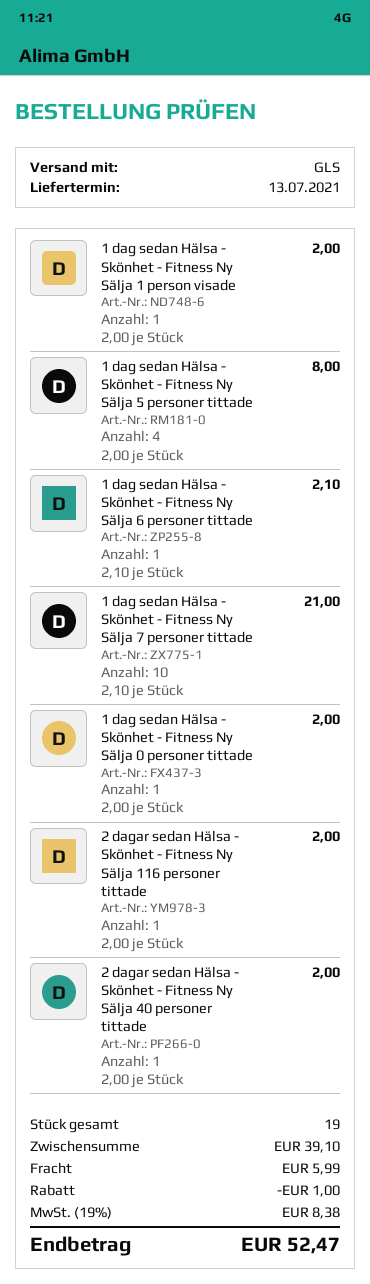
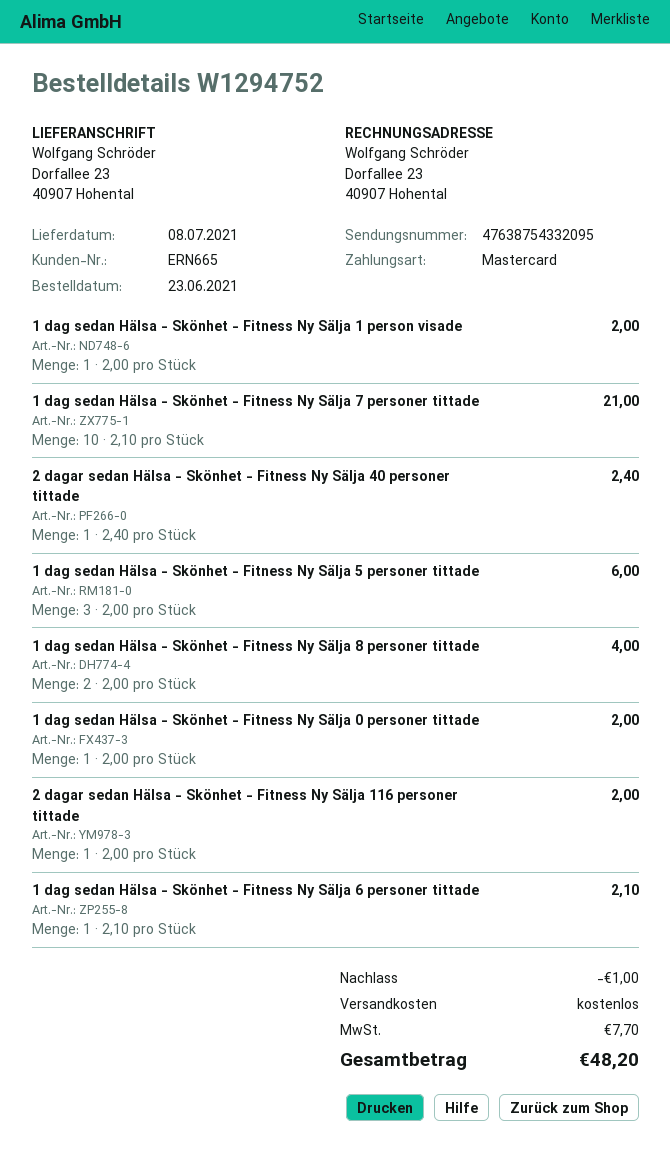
delivery date: 2021-07-13 -> 2021-07-08
1 dag sedan Hälsa - Skönhet - Fitness Ny Sälja 5 personer tittade: 4 x 2.00 = 8.00 -> 3 x 2.00 = 6.00
2 dagar sedan Hälsa - Skönhet - Fitness Ny Sälja 40 personer tittade: 1 x 2.00 = 2.00 -> 1 x 2.40 = 2.40
1 dag sedan Hälsa - Skönhet - Fitness Ny Sälja 8 personer tittade: none -> 2 x 2.00 = 4.00
shipping: 5.99 -> 0.00
tax: 8.38 -> 7.70
total: 52.47 -> 48.20

